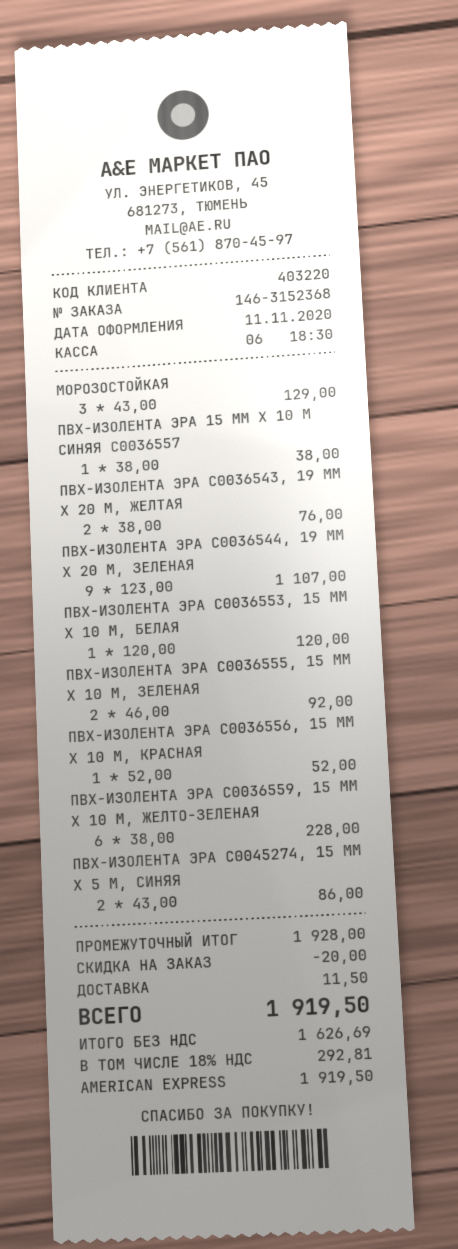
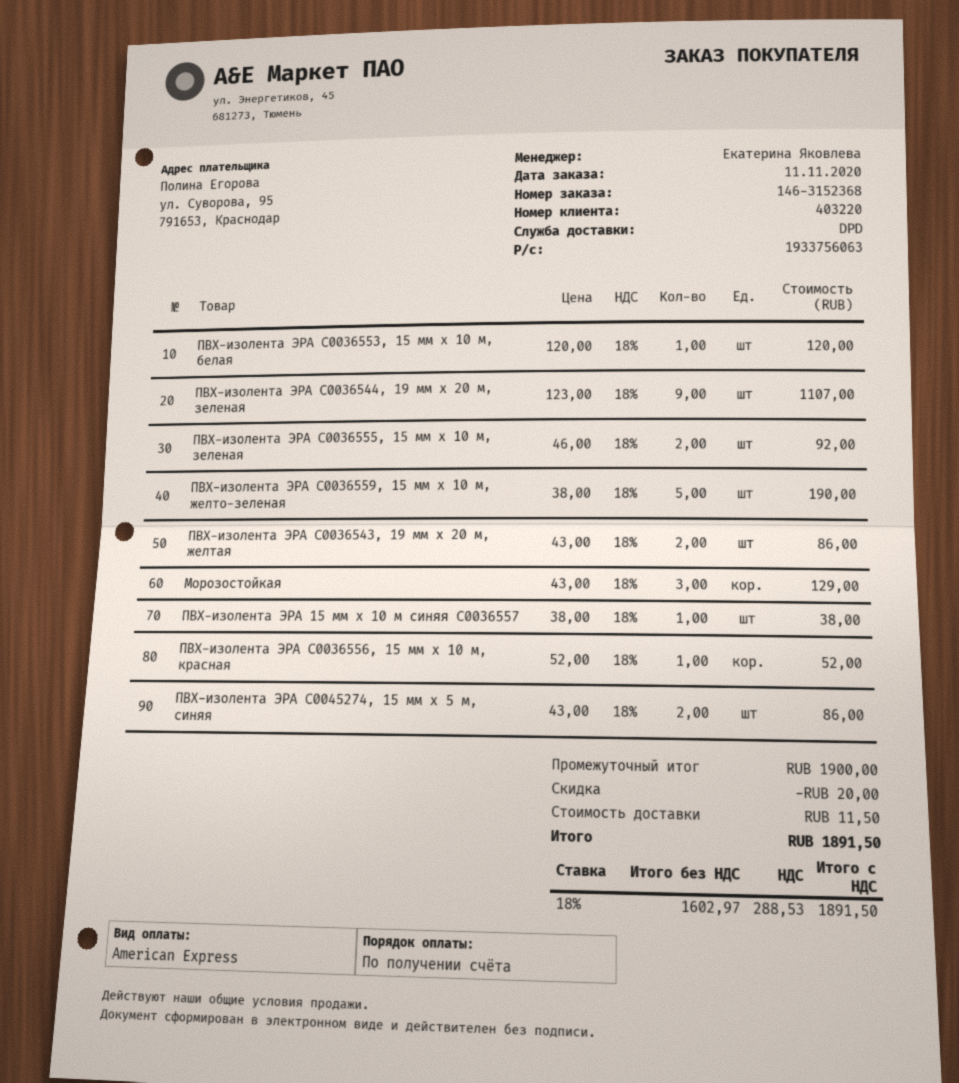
ПВХ-ИЗОЛЕНТА ЭРА C0036543, 19 ММ X 20 М, ЖЕЛТАЯ: 2 x 38.00 = 76.00 -> 2 x 43.00 = 86.00
ПВХ-ИЗОЛЕНТА ЭРА C0036559, 15 ММ X 10 М, ЖЕЛТО-ЗЕЛЕНАЯ: 6 x 38.00 = 228.00 -> 5 x 38.00 = 190.00
subtotal: 1928.00 -> 1900.00
net: 1626.69 -> 1602.97
tax: 18% = 292.81 -> 18% = 288.53
total: 1919.50 -> 1891.50

